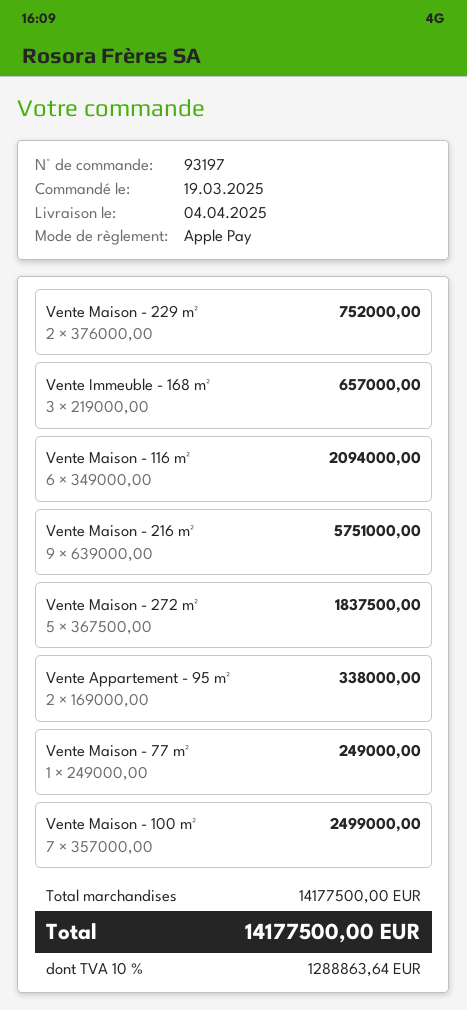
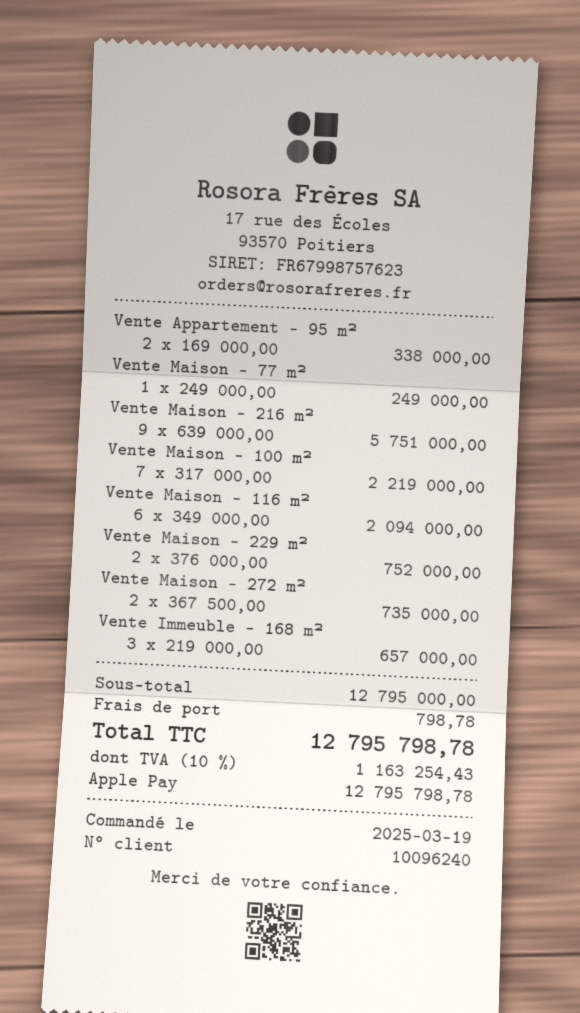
Vente Maison - 272 m²: 5 x 367500.00 = 1837500.00 -> 2 x 367500.00 = 735000.00
Vente Maison - 100 m²: 7 x 357000.00 = 2499000.00 -> 7 x 317000.00 = 2219000.00
subtotal: 14177500.00 -> 12795000.00
shipping: none -> 798.78
tax: 10% = 1288863.64 -> 10% = 1163254.43
total: 14177500.00 -> 12795798.78

